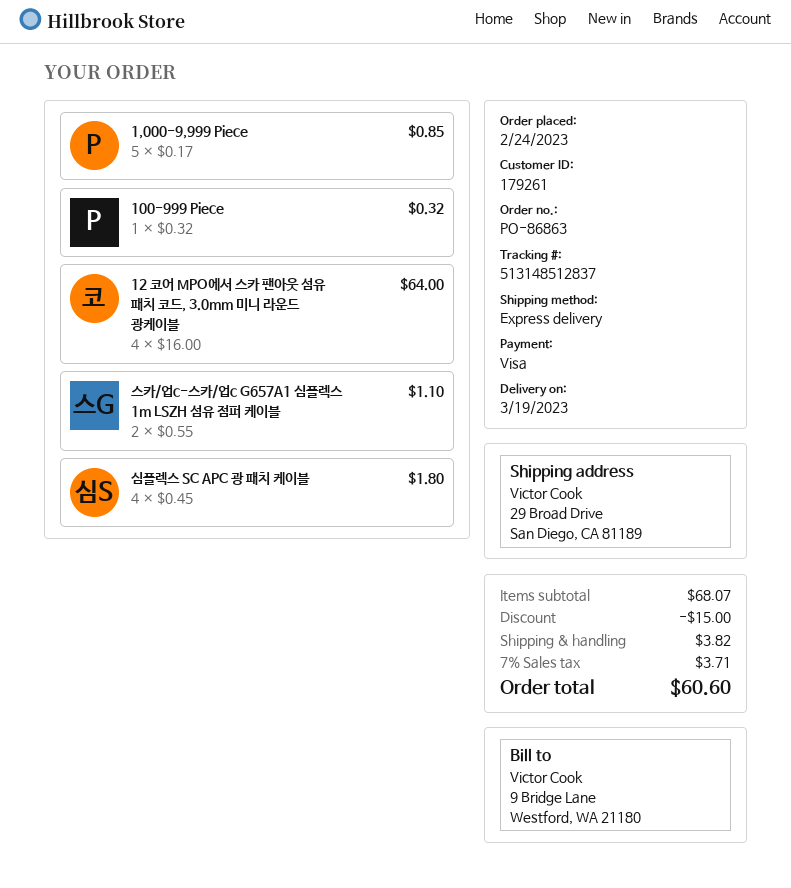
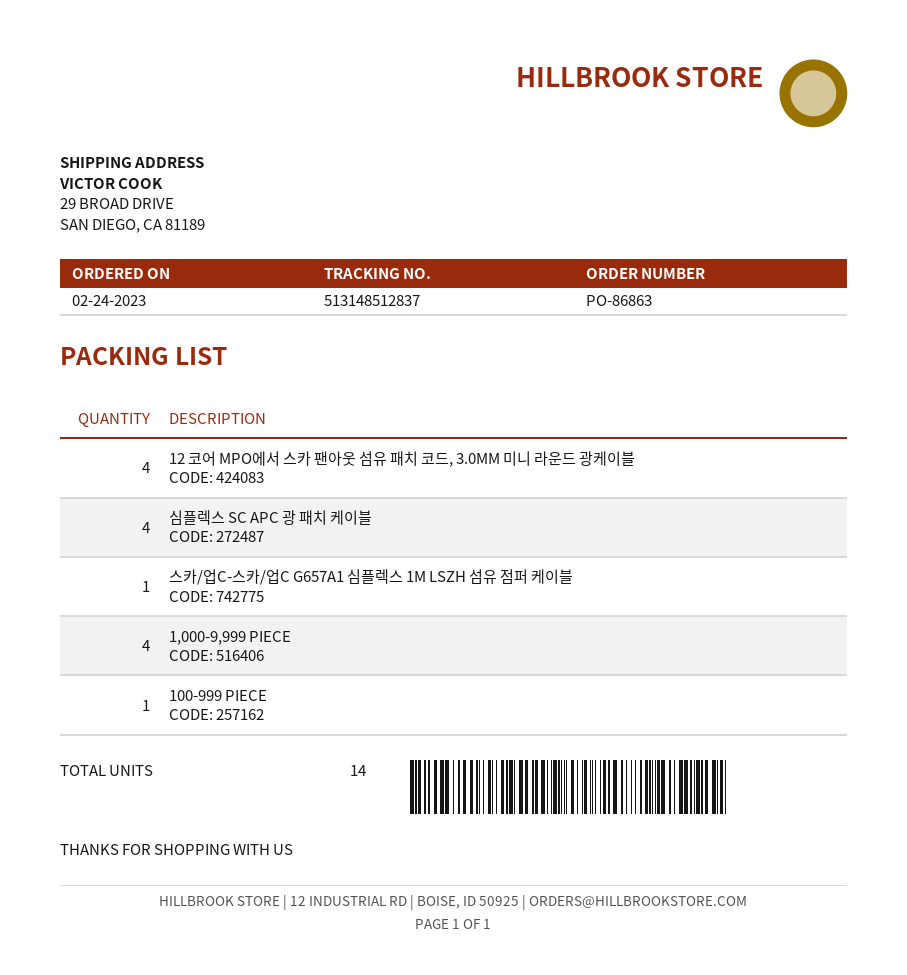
1,000-9,999 Piece: 5 -> 4
스카/업c-스카/업c G657A1 심플렉스 1m LSZH 섬유 점퍼 케이블: 2 -> 1

